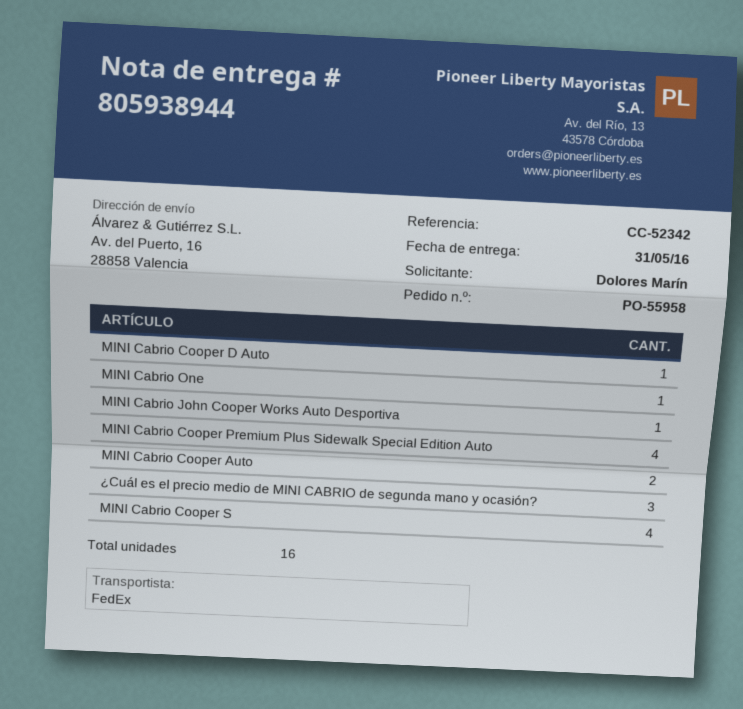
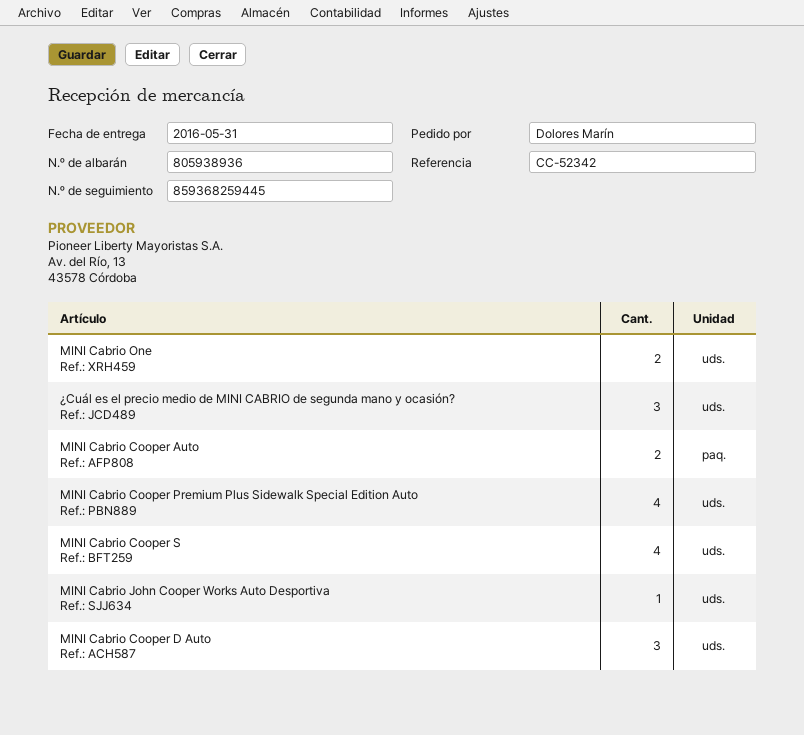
delivery note number: 805938944 -> 805938936
MINI Cabrio Cooper D Auto: 1 -> 3
MINI Cabrio One: 1 -> 2

